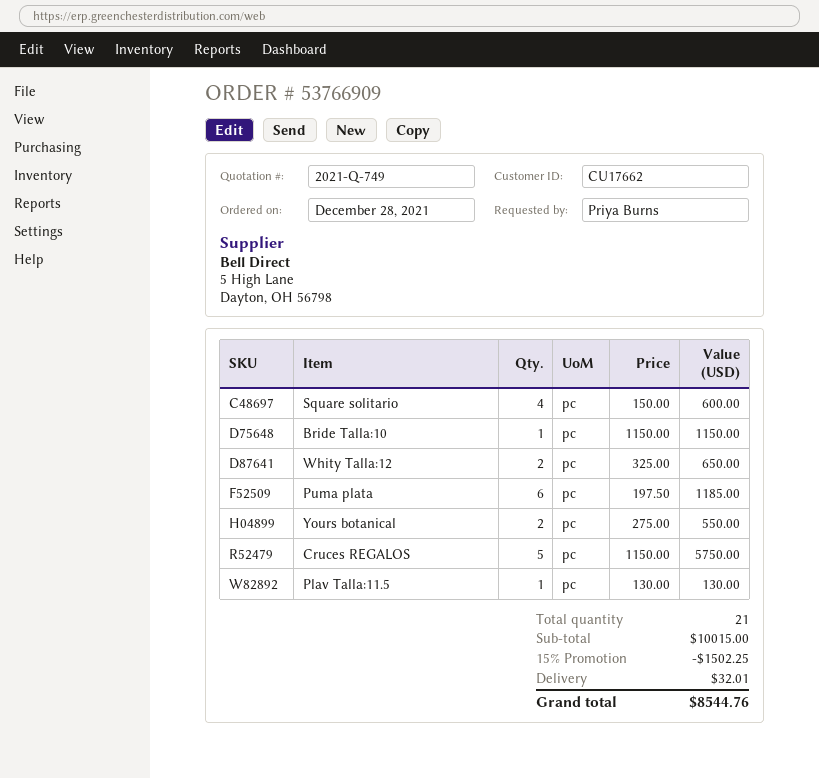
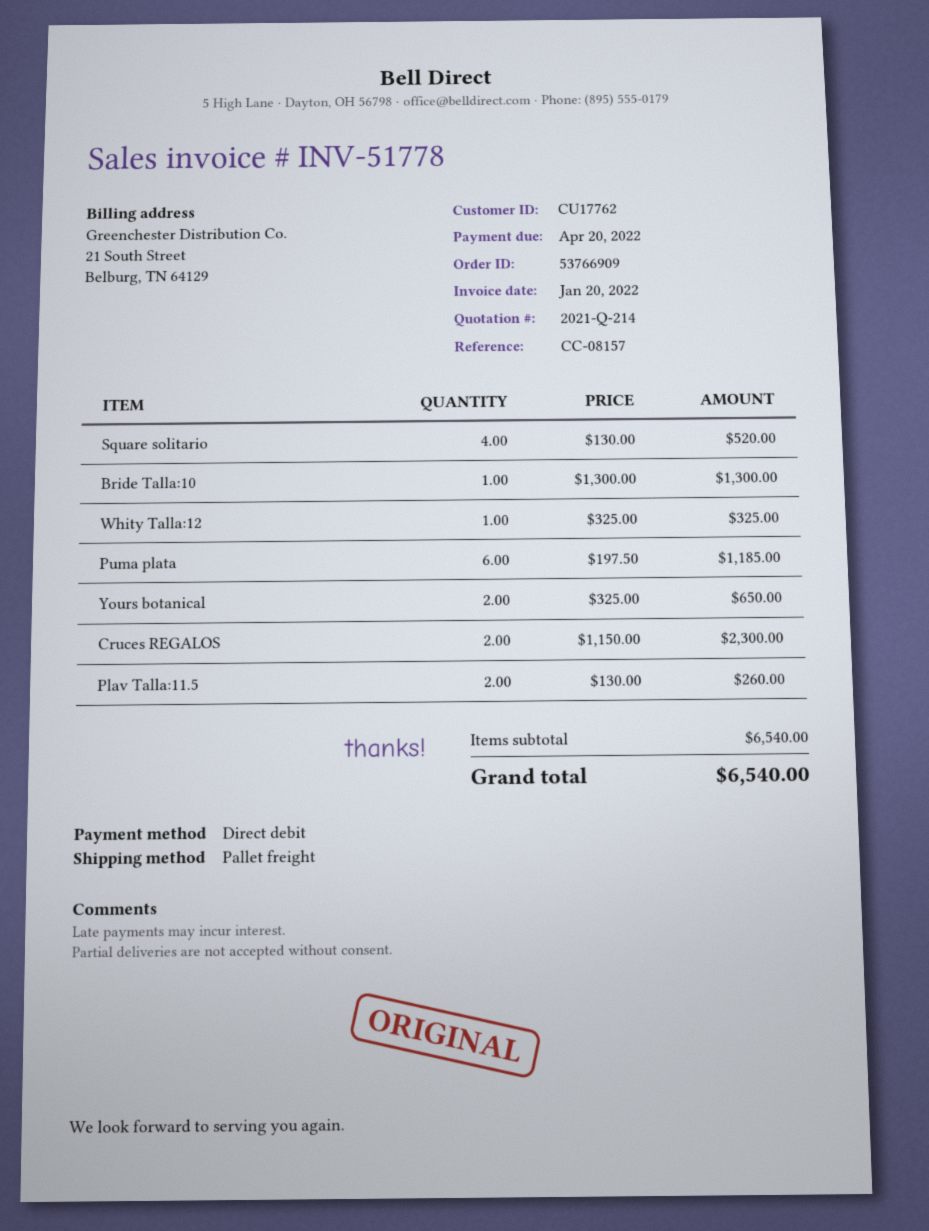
quote number: 2021-Q-749 -> 2021-Q-214
customer number: CU17662 -> CU17762
Square solitario: 4 x 150.00 = 600.00 -> 4 x 130.00 = 520.00
Bride Talla:10: 1 x 1150.00 = 1150.00 -> 1 x 1300.00 = 1300.00
Whity Talla:12: 2 x 325.00 = 650.00 -> 1 x 325.00 = 325.00
Yours botanical: 2 x 275.00 = 550.00 -> 2 x 325.00 = 650.00
Cruces REGALOS: 5 x 1150.00 = 5750.00 -> 2 x 1150.00 = 2300.00
Plav Talla:11.5: 1 x 130.00 = 130.00 -> 2 x 130.00 = 260.00
subtotal: 10015.00 -> 6540.00
discount: 15% = 1502.25 -> none
shipping: 32.01 -> none
total: 8544.76 -> 6540.00

